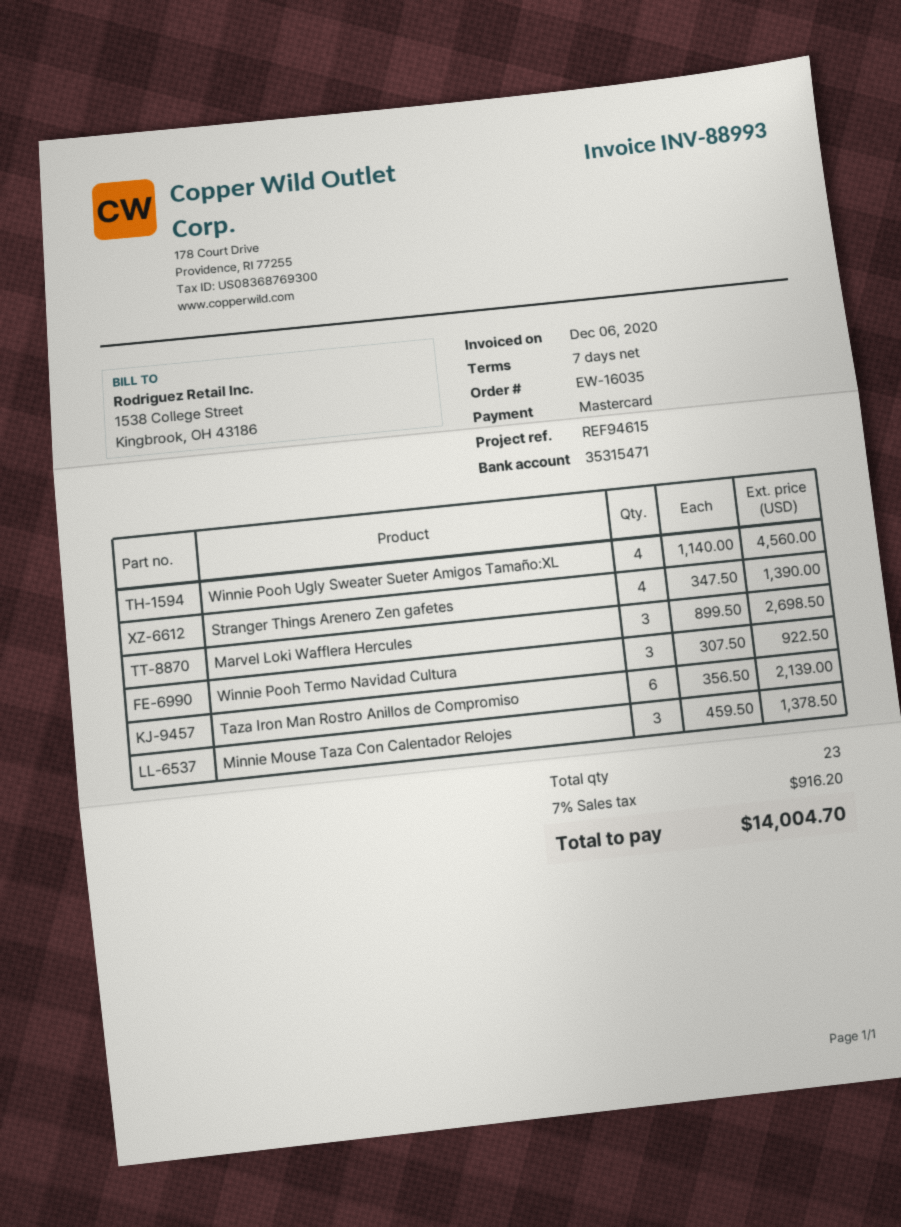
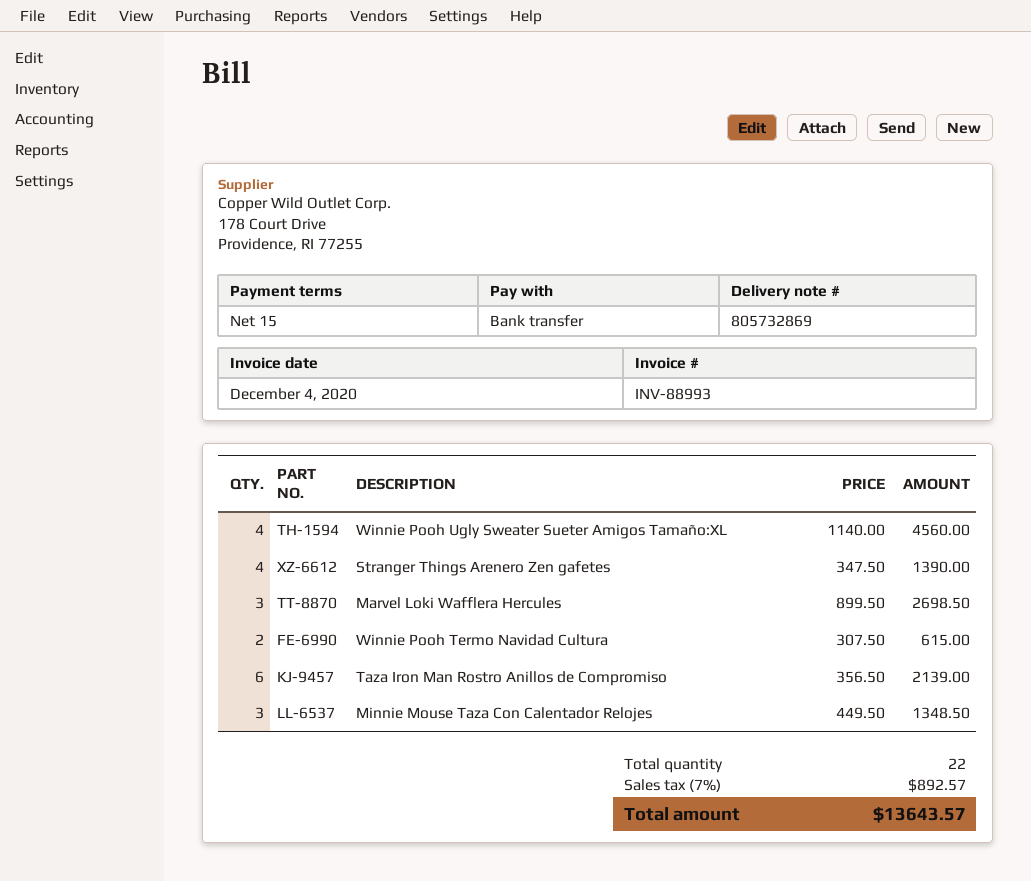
invoice date: 2020-12-06 -> 2020-12-04
payment terms: 7 days -> 15 days
payment method: Mastercard -> bank transfer
Winnie Pooh Termo Navidad Cultura: 3 x 307.50 = 922.50 -> 2 x 307.50 = 615.00
Minnie Mouse Taza Con Calentador Relojes: 3 x 459.50 = 1378.50 -> 3 x 449.50 = 1348.50
total quantity: 23 -> 22
tax: 7% = 916.20 -> 7% = 892.57
total: 14004.70 -> 13643.57

